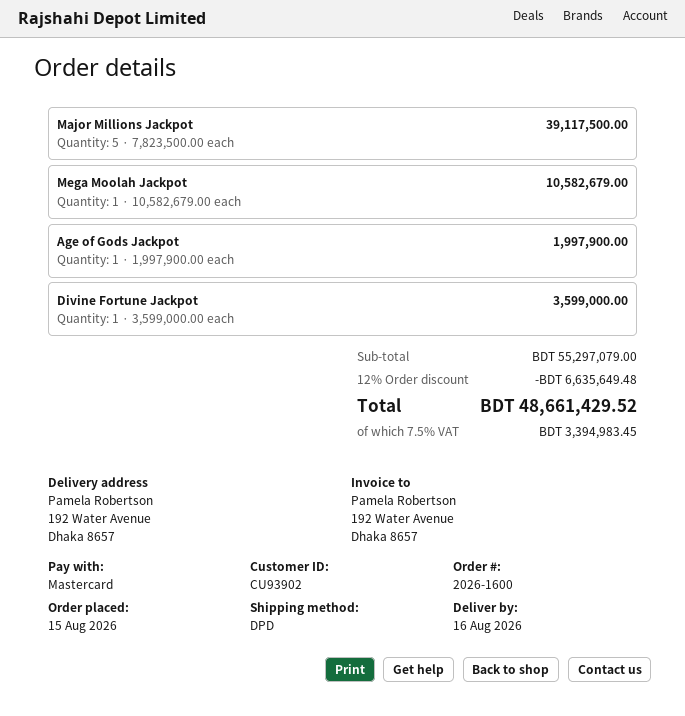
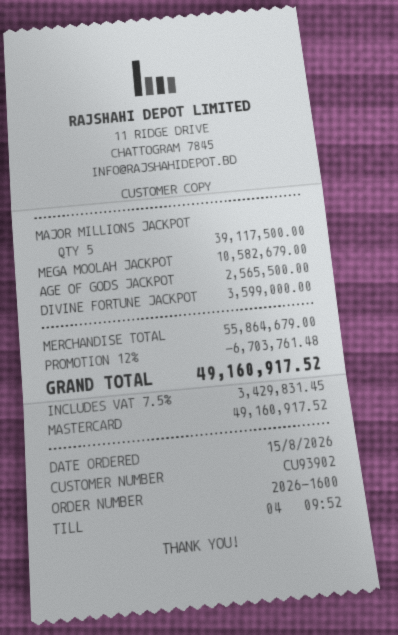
Age of Gods Jackpot: 1 for 1997900.00 -> 1 for 2565500.00
subtotal: 55297079.00 -> 55864679.00
discount: 12% = 6635649.48 -> 12% = 6703761.48
tax: 7.5% = 3394983.45 -> 7.5% = 3429831.45
total: 48661429.52 -> 49160917.52

